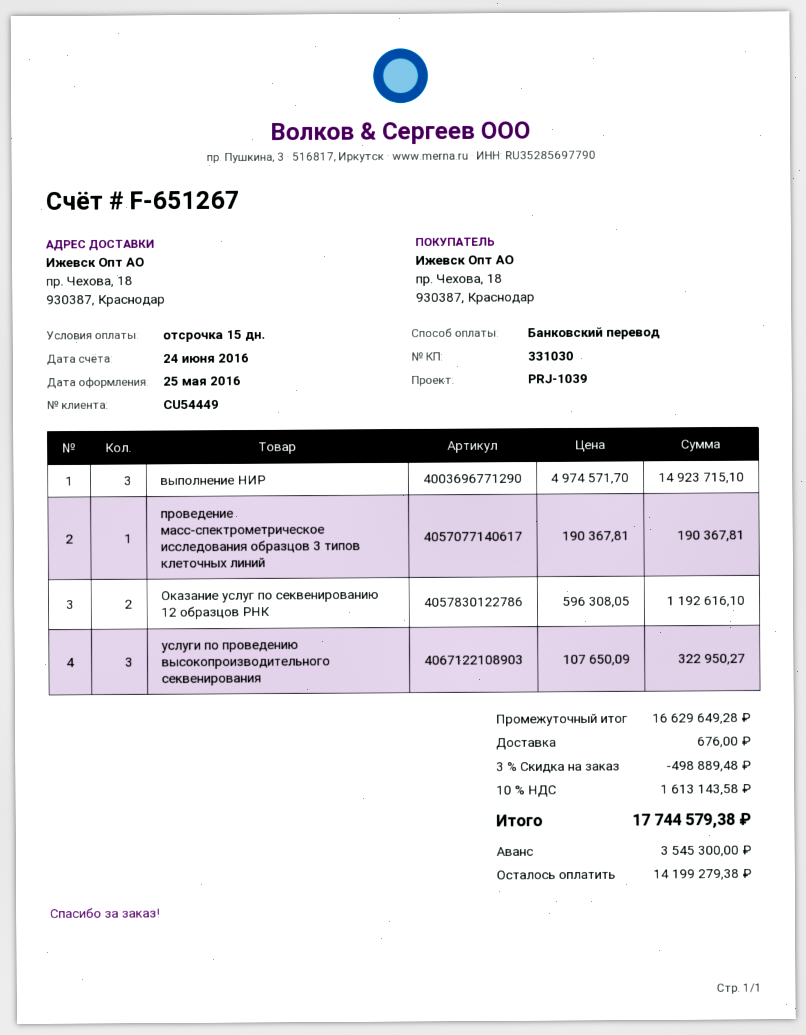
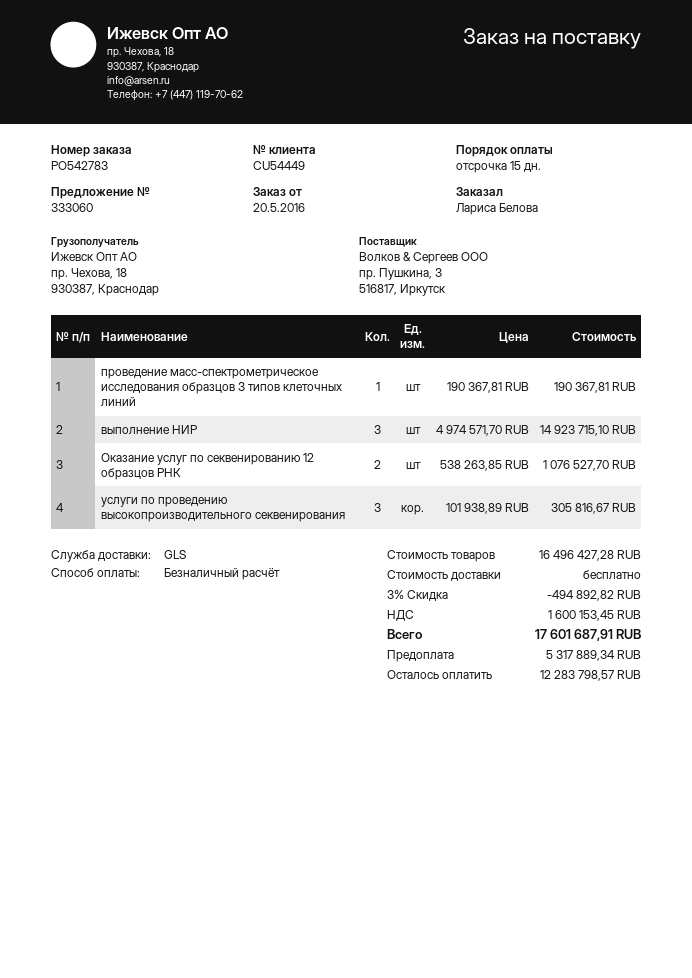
quote number: 331030 -> 333060
order date: 2016-05-25 -> 2016-05-20
Оказание услуг по секвенированию 12 образцов РНК: 2 x 596308.05 = 1192616.10 -> 2 x 538263.85 = 1076527.70
услуги по проведению высокопроизводительного секвенирования: 3 x 107650.09 = 322950.27 -> 3 x 101938.89 = 305816.67
subtotal: 16629649.28 -> 16496427.28
discount: 3% = 498889.48 -> 3% = 494892.82
shipping: 676.00 -> 0.00
tax: 1613143.58 -> 1600153.45
total: 17744579.38 -> 17601687.91
deposit: 3545300.00 -> 5317889.34
balance: 14199279.38 -> 12283798.57

